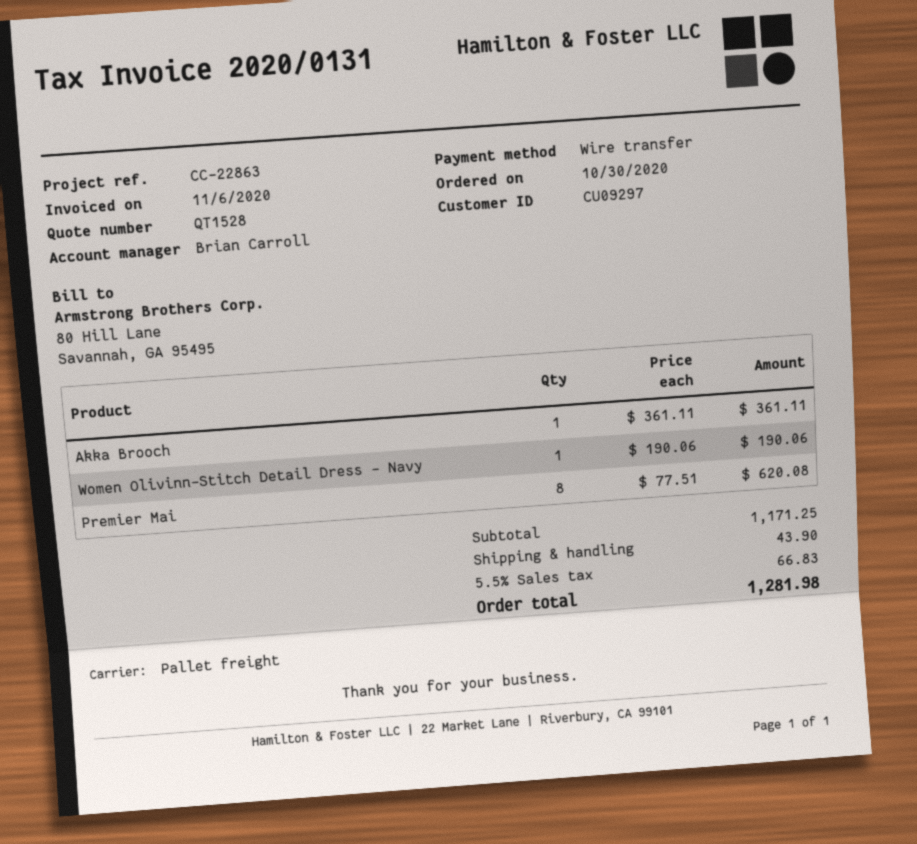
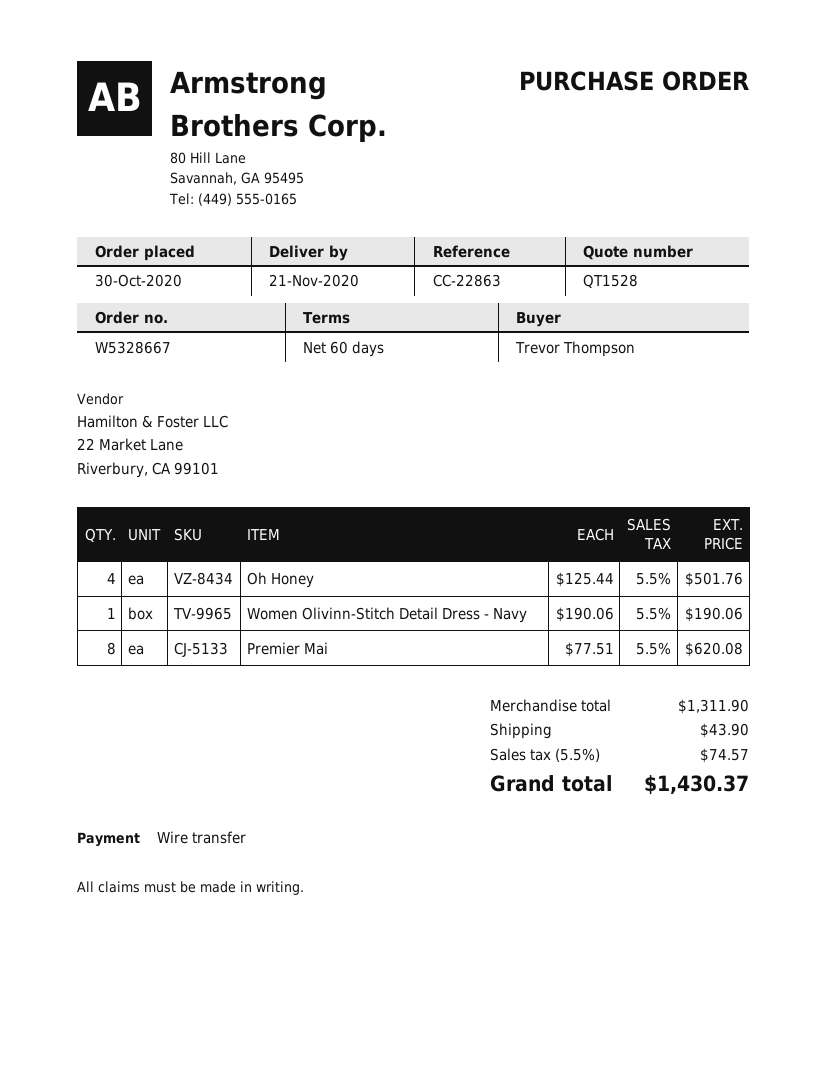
Akka Brooch: 1 x 361.11 = 361.11 -> none
Oh Honey: none -> 4 x 125.44 = 501.76
subtotal: 1171.25 -> 1311.90
tax: 5.5% = 66.83 -> 5.5% = 74.57
total: 1281.98 -> 1430.37

